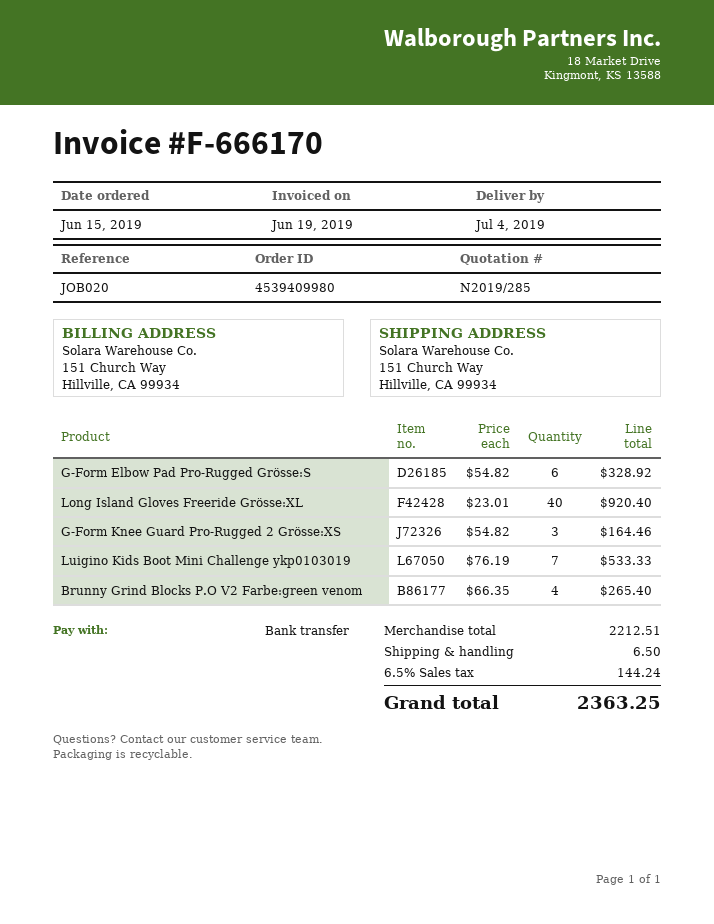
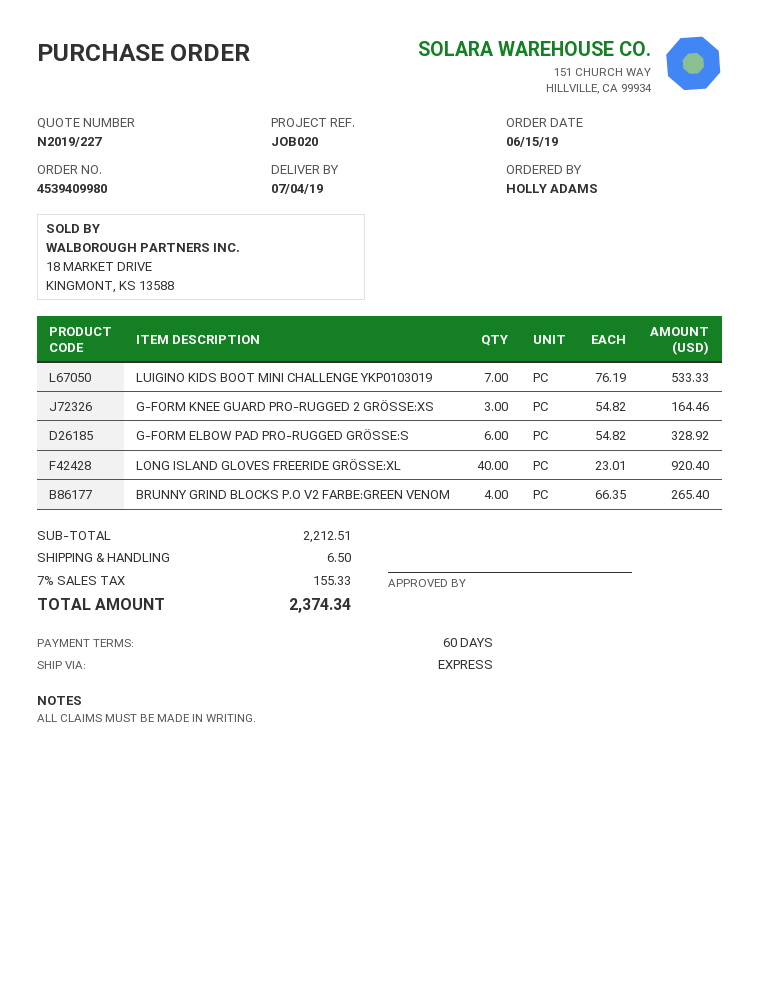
quote number: N2019/285 -> N2019/227
tax: 6.5% = 144.24 -> 7% = 155.33
total: 2363.25 -> 2374.34

